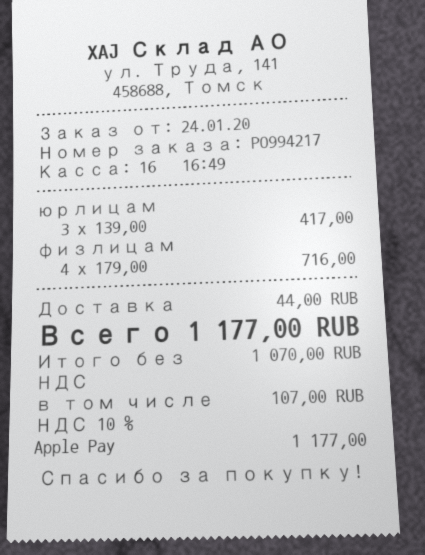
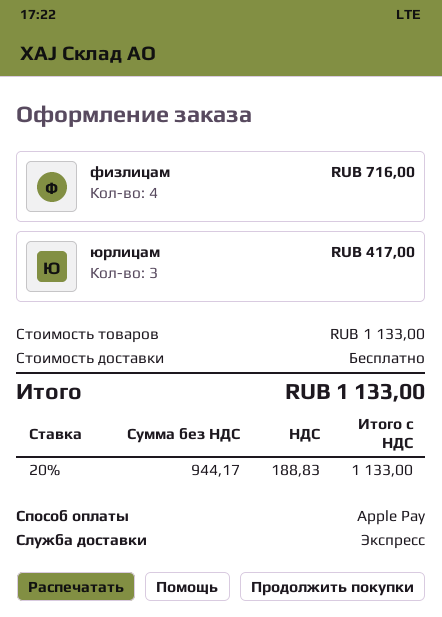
shipping: 44.00 -> 0.00
net: 1070.00 -> 944.17
tax: 10% = 107.00 -> 20% = 188.83
total: 1177.00 -> 1133.00

